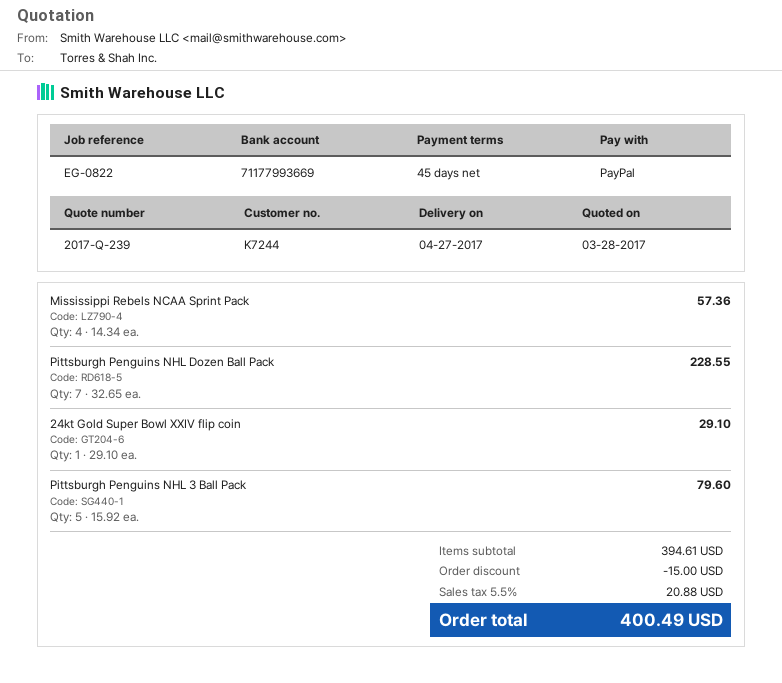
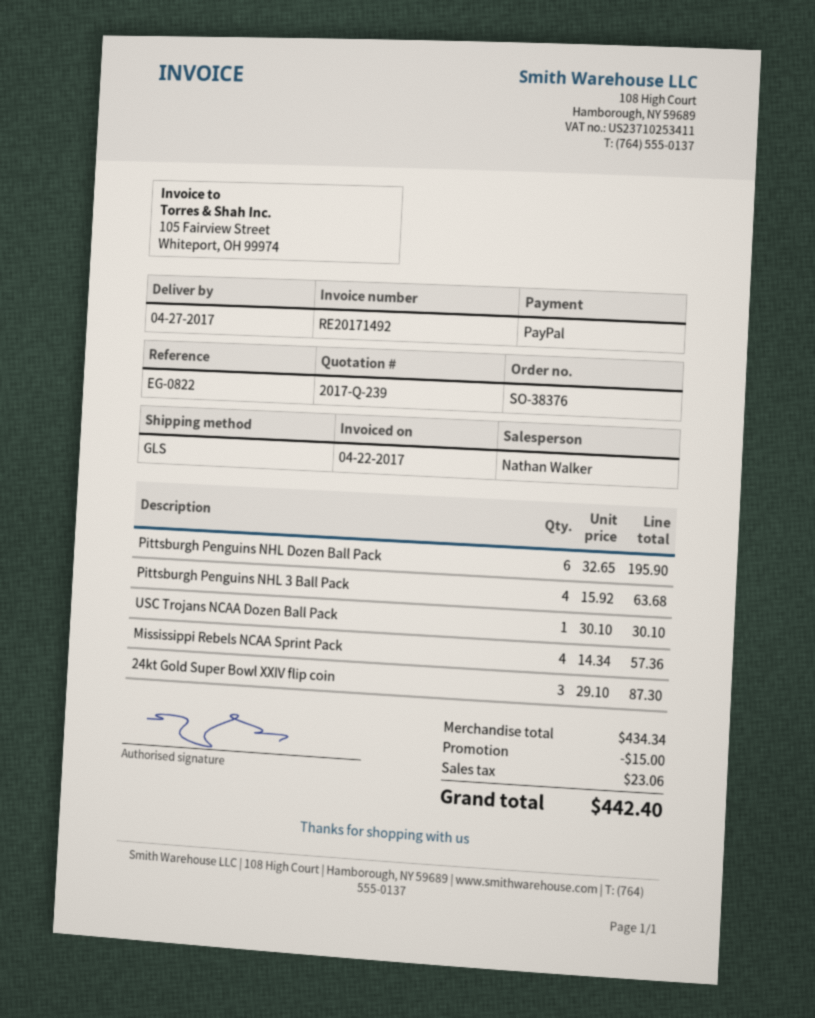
Pittsburgh Penguins NHL Dozen Ball Pack: 7 x 32.65 = 228.55 -> 6 x 32.65 = 195.90
24kt Gold Super Bowl XXIV flip coin: 1 x 29.10 = 29.10 -> 3 x 29.10 = 87.30
Pittsburgh Penguins NHL 3 Ball Pack: 5 x 15.92 = 79.60 -> 4 x 15.92 = 63.68
USC Trojans NCAA Dozen Ball Pack: none -> 1 x 30.10 = 30.10
subtotal: 394.61 -> 434.34
tax: 20.88 -> 23.06
total: 400.49 -> 442.40

